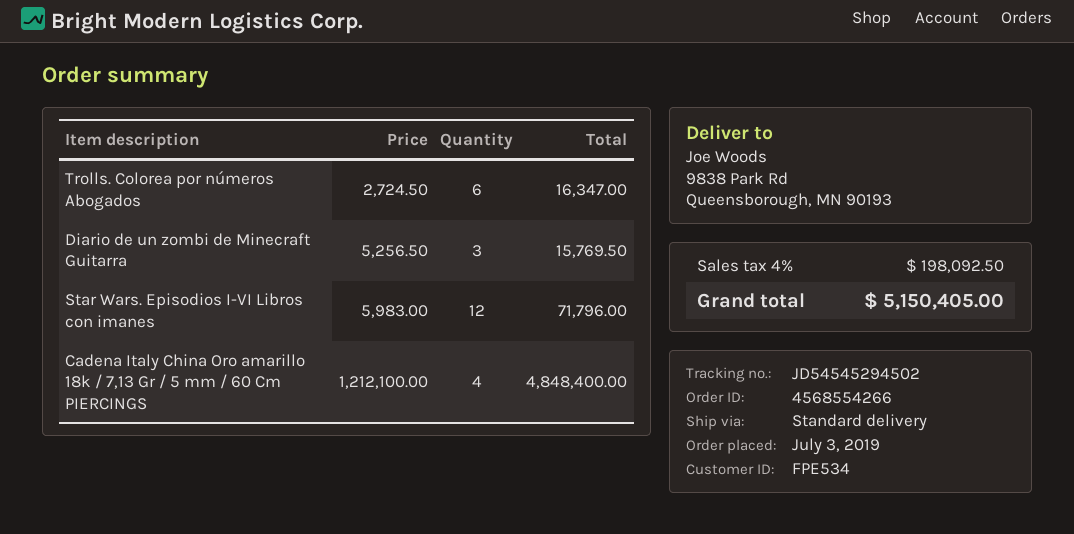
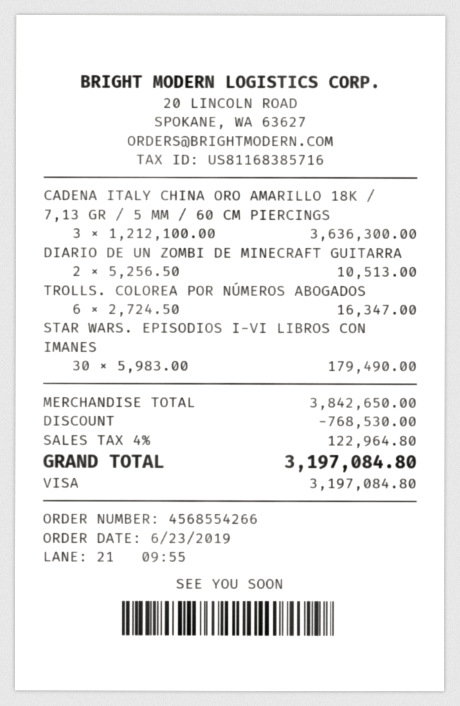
order date: 2019-07-03 -> 2019-06-23
Diario de un zombi de Minecraft Guitarra: 3 x 5256.50 = 15769.50 -> 2 x 5256.50 = 10513.00
Star Wars. Episodios I-VI Libros con imanes: 12 x 5983.00 = 71796.00 -> 30 x 5983.00 = 179490.00
Cadena Italy China Oro amarillo 18k / 7,13 Gr / 5 mm / 60 Cm PIERCINGS: 4 x 1212100.00 = 4848400.00 -> 3 x 1212100.00 = 3636300.00
discount: none -> 768530.00
tax: 4% = 198092.50 -> 4% = 122964.80
total: 5150405.00 -> 3197084.80

